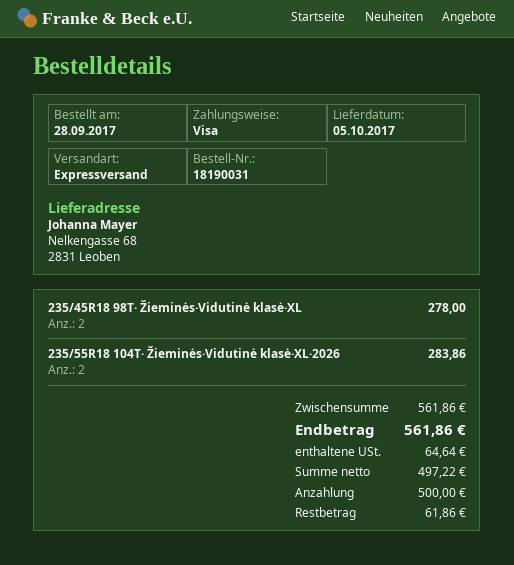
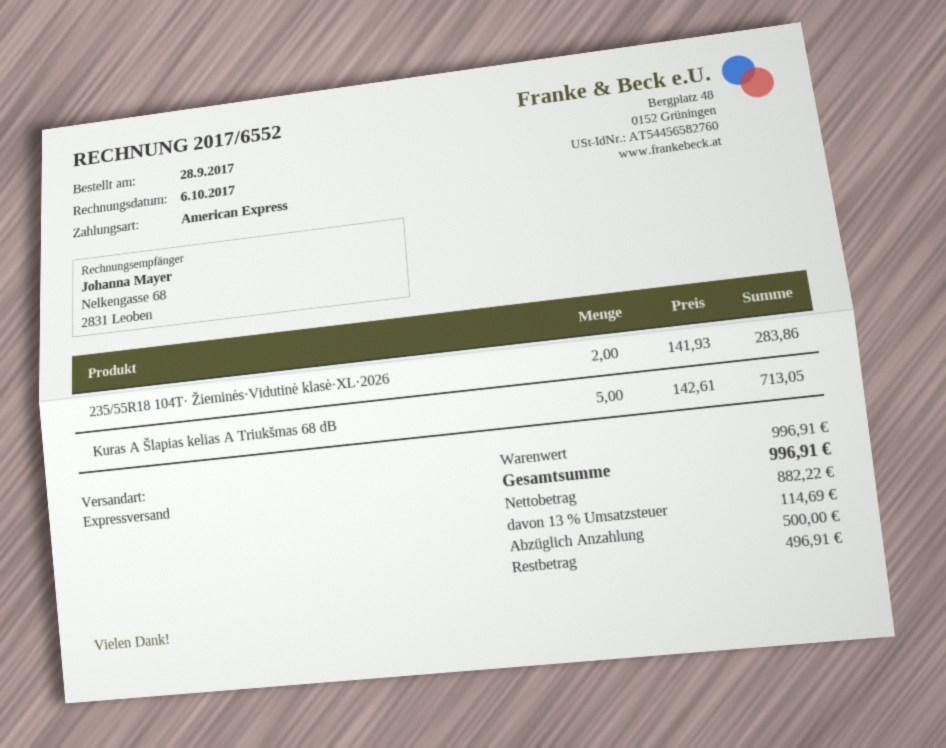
payment method: Visa -> American Express
235/45R18 98T· Žieminės·Vidutinė klasė·XL: 2 for 278.00 -> none
Kuras A Šlapias kelias A Triukšmas 68 dB: none -> 5 for 713.05
subtotal: 561.86 -> 996.91
net: 497.22 -> 882.22
tax: 64.64 -> 114.69
total: 561.86 -> 996.91
balance: 61.86 -> 496.91

